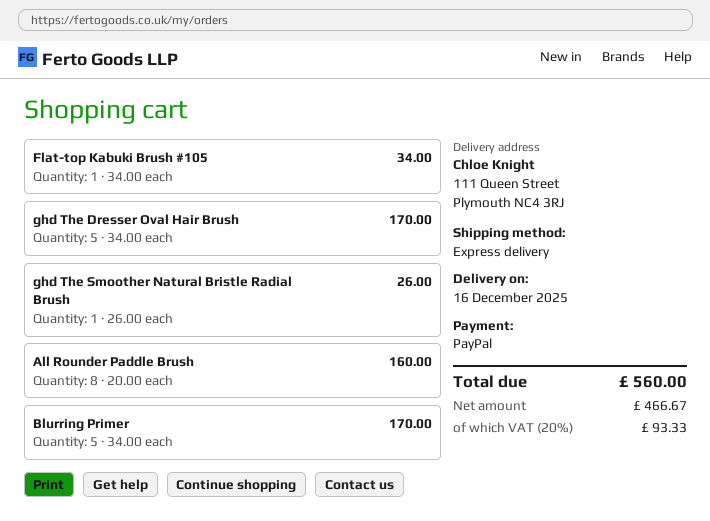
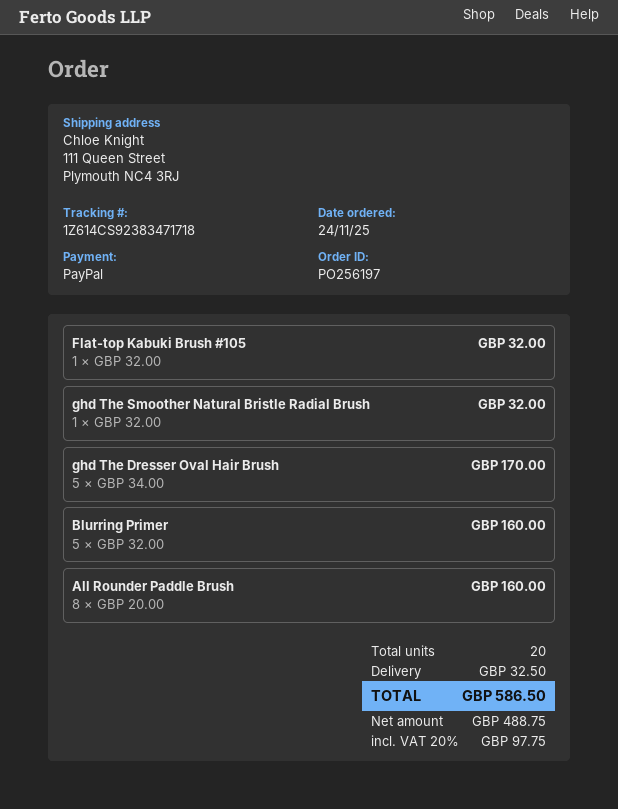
Flat-top Kabuki Brush #105: 1 x 34.00 = 34.00 -> 1 x 32.00 = 32.00
ghd The Smoother Natural Bristle Radial Brush: 1 x 26.00 = 26.00 -> 1 x 32.00 = 32.00
Blurring Primer: 5 x 34.00 = 170.00 -> 5 x 32.00 = 160.00
shipping: none -> 32.50
net: 466.67 -> 488.75
tax: 20% = 93.33 -> 20% = 97.75
total: 560.00 -> 586.50

